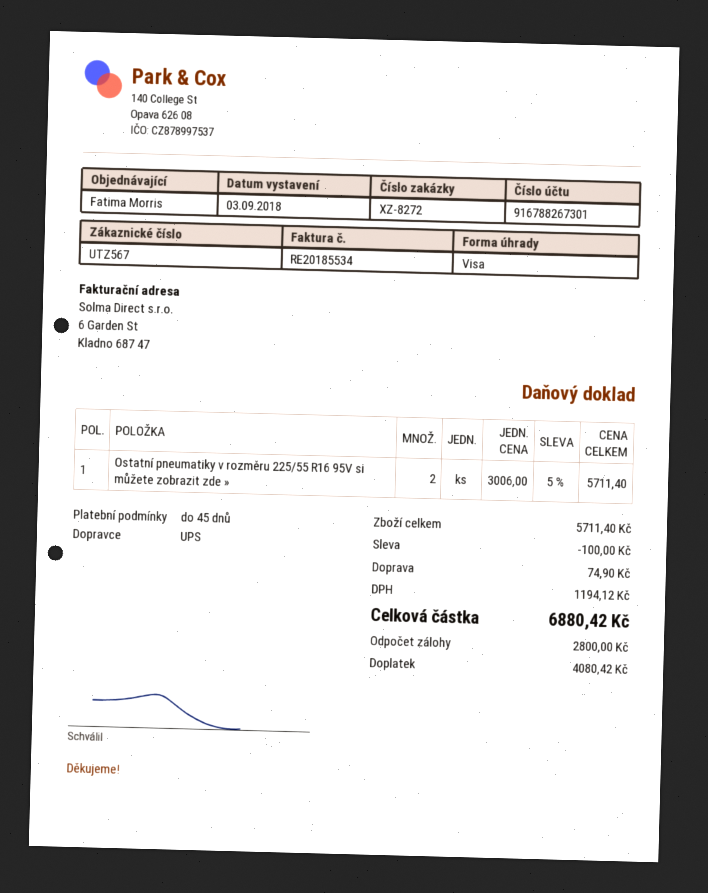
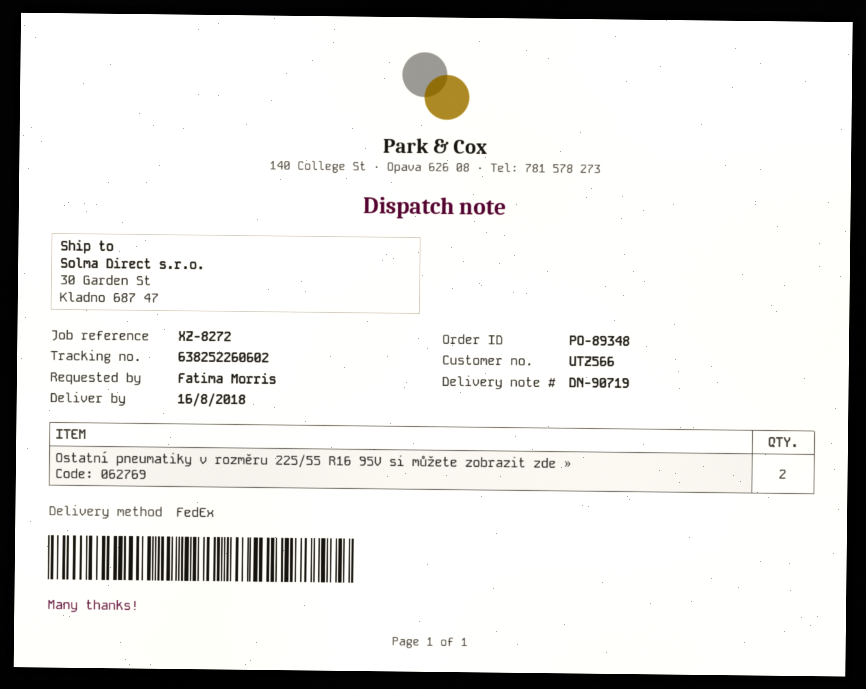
customer number: UTZ567 -> UTZ566
shipping method: UPS -> FedEx

